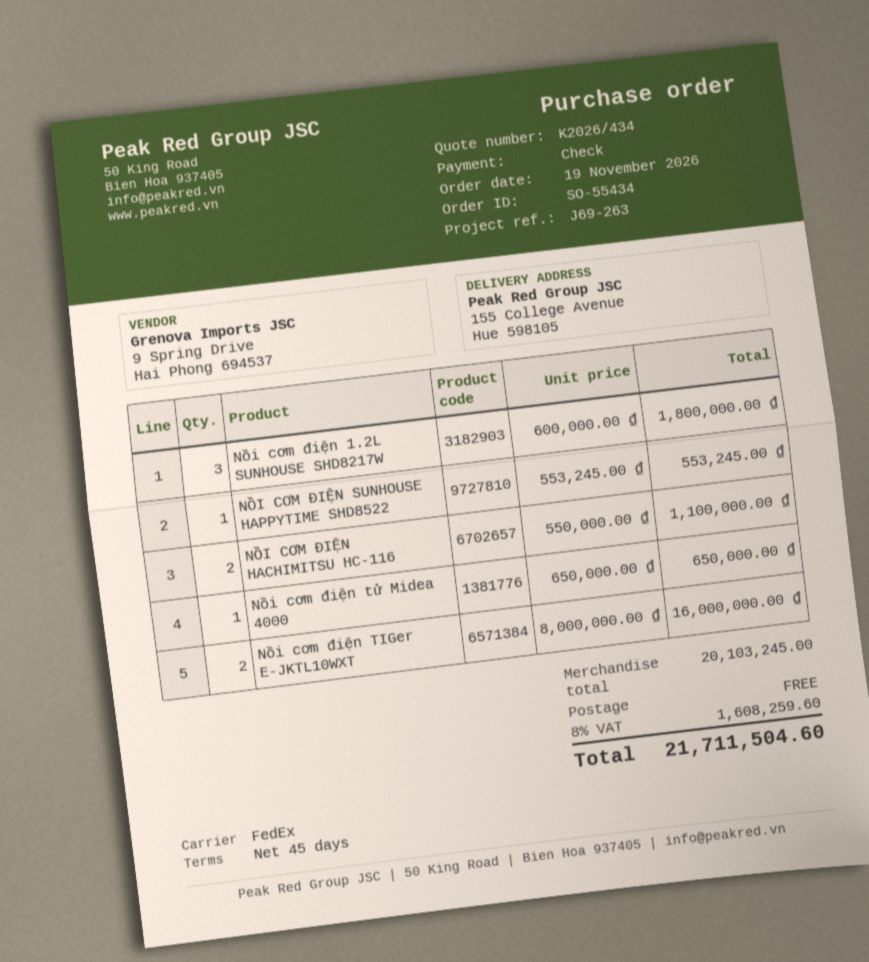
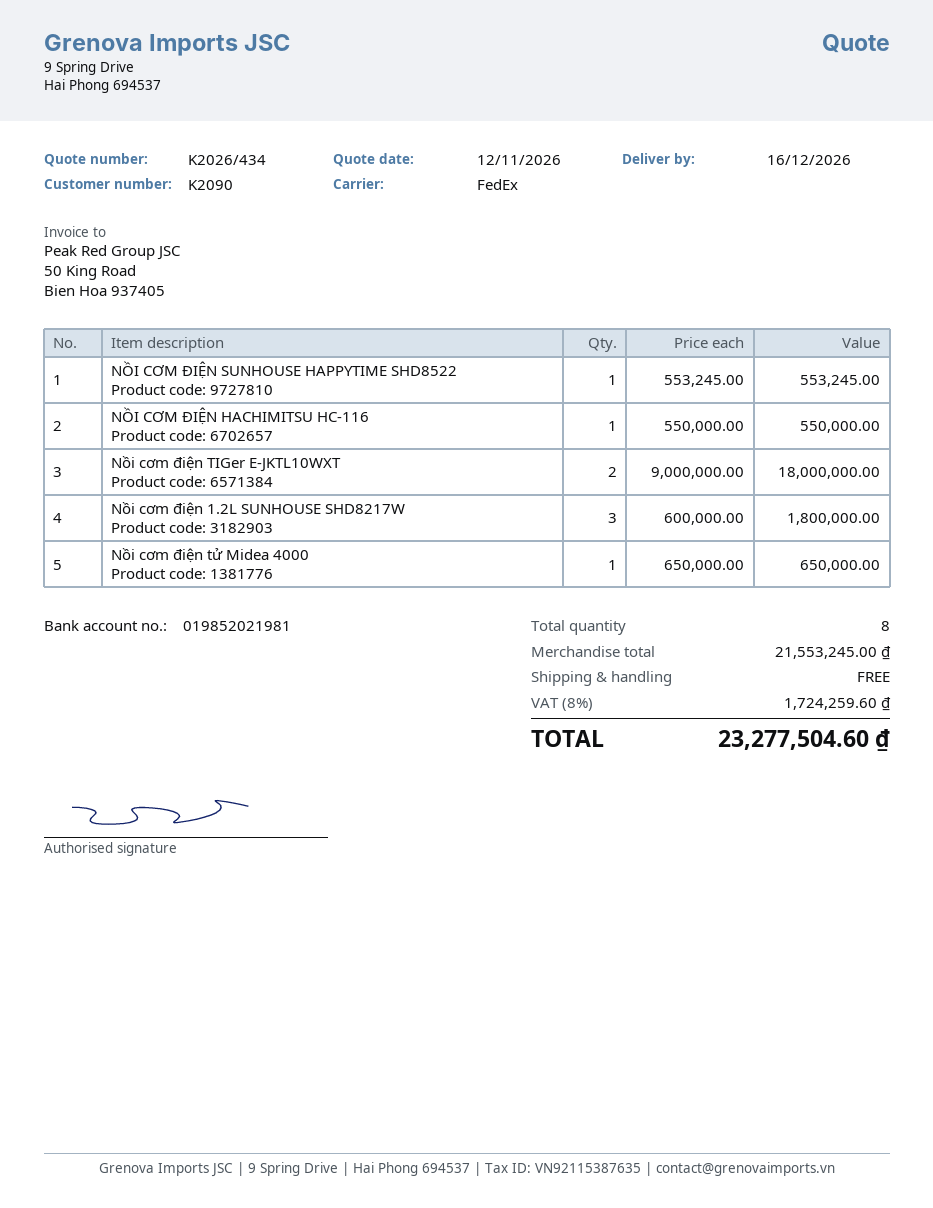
NỒI CƠM ĐIỆN HACHIMITSU HC-116: 2 x 550000.00 = 1100000.00 -> 1 x 550000.00 = 550000.00
Nồi cơm điện TIGer E-JKTL10WXT: 2 x 8000000.00 = 16000000.00 -> 2 x 9000000.00 = 18000000.00
subtotal: 20103245.00 -> 21553245.00
tax: 8% = 1608259.60 -> 8% = 1724259.60
total: 21711504.60 -> 23277504.60

